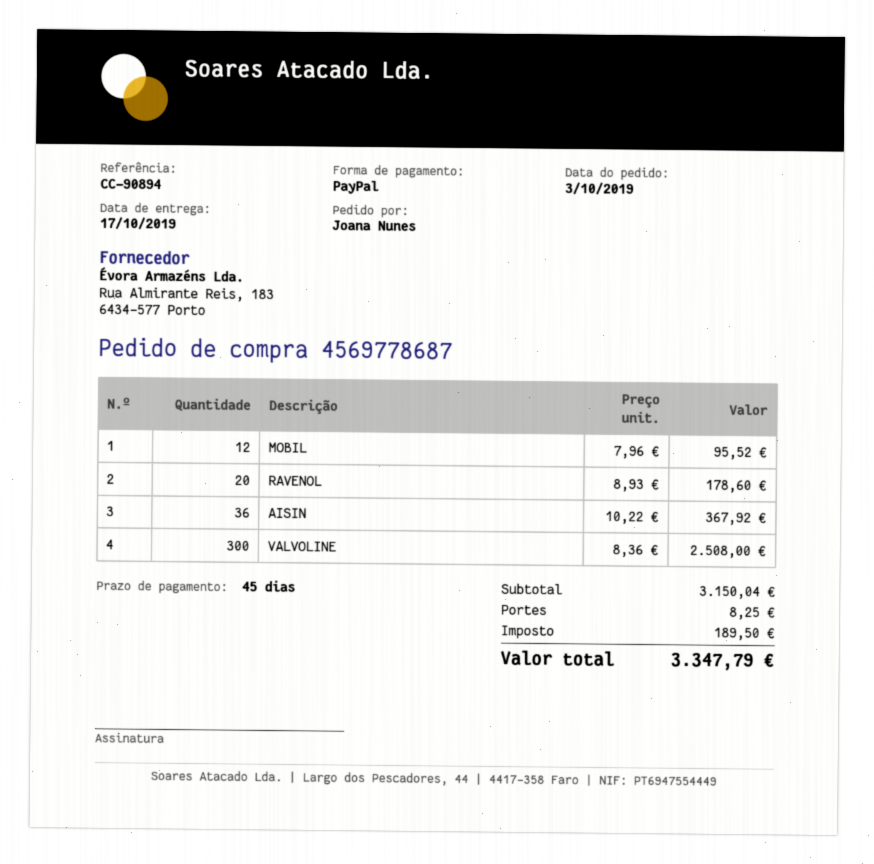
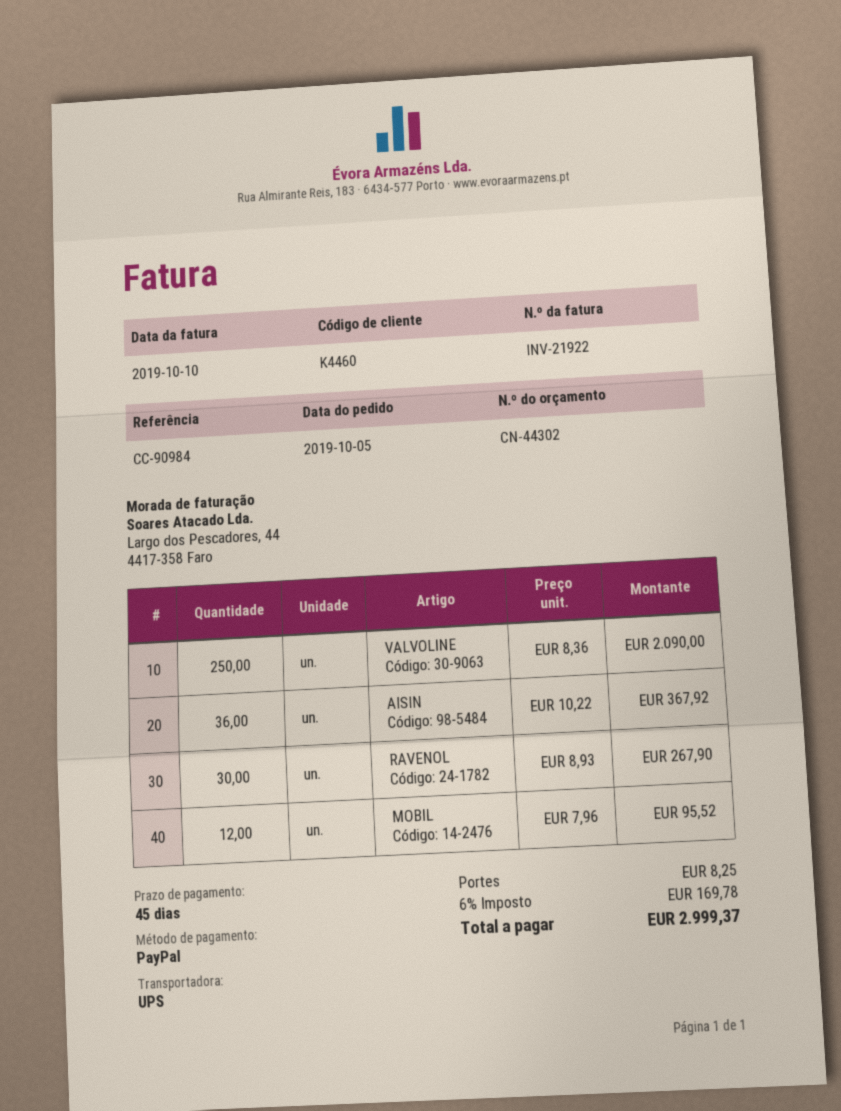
order date: 2019-10-03 -> 2019-10-05
reference: CC-90894 -> CC-90984
RAVENOL: 20 x 8.93 = 178.60 -> 30 x 8.93 = 267.90
VALVOLINE: 300 x 8.36 = 2508.00 -> 250 x 8.36 = 2090.00
tax: 189.50 -> 169.78
total: 3347.79 -> 2999.37

